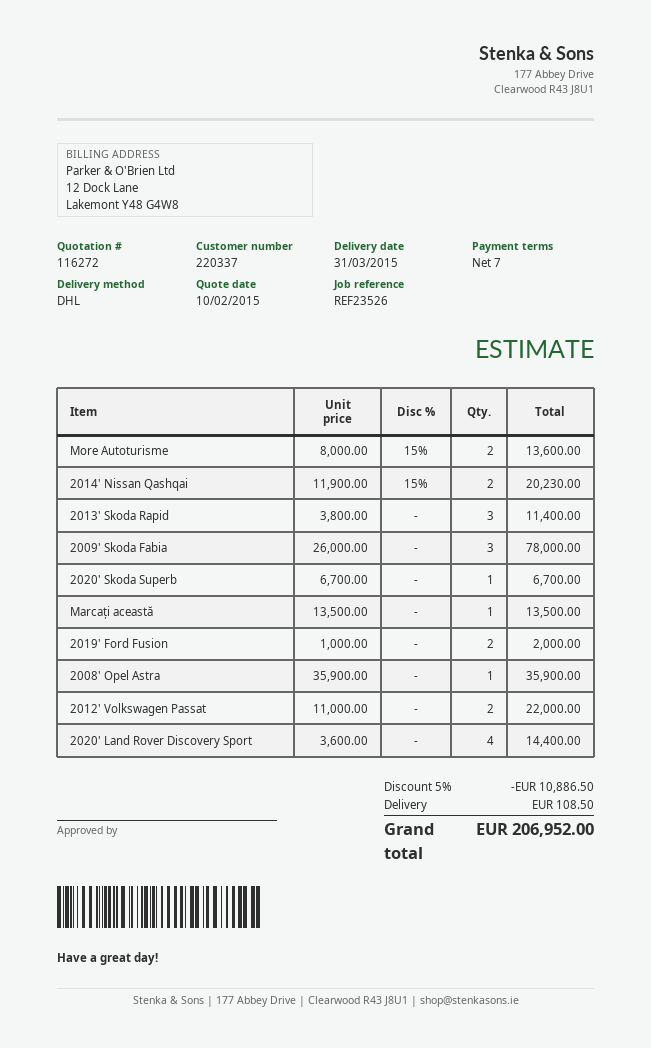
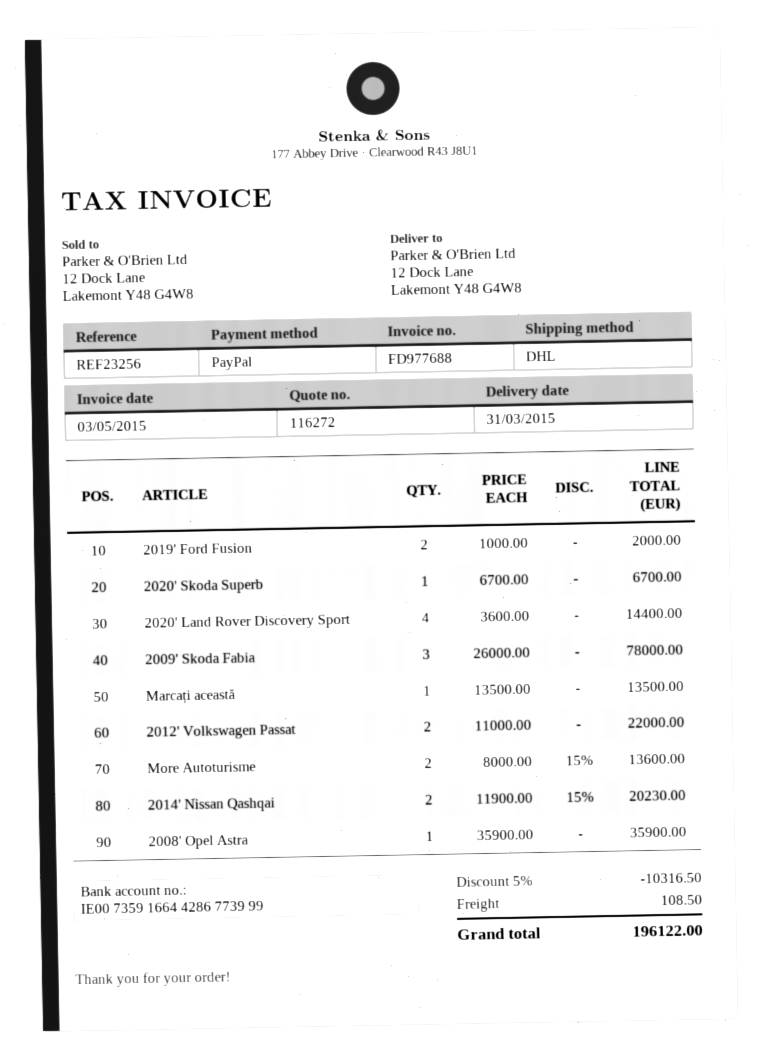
reference: REF23526 -> REF23256
2013' Skoda Rapid: 3 x 3800.00 = 11400.00 -> none
discount: 5% = 10886.50 -> 5% = 10316.50
total: 206952.00 -> 196122.00

